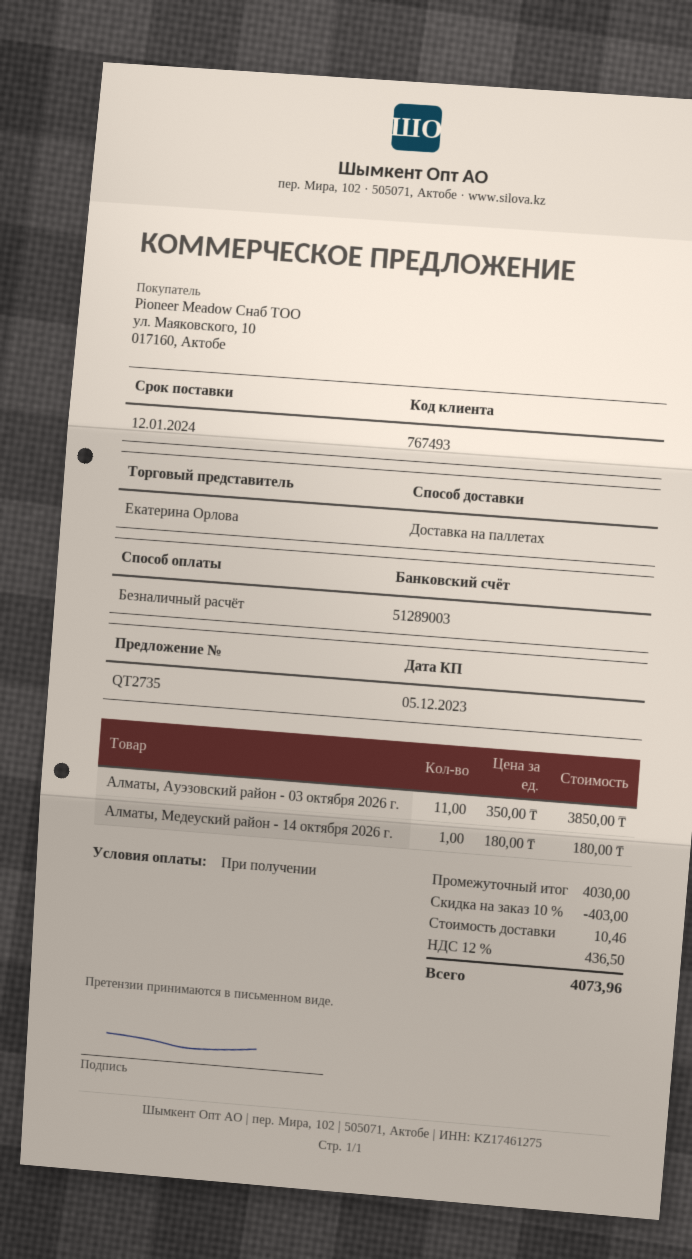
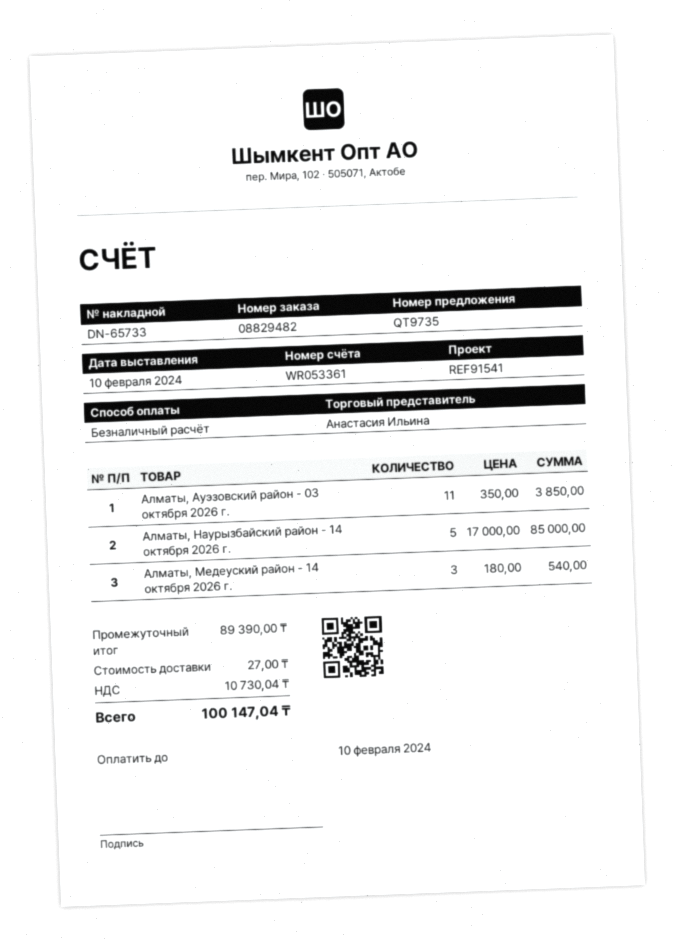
quote number: QT2735 -> QT9735
sales rep: Екатерина Орлова -> Анастасия Ильина
Алматы, Медеуский район - 14 октября 2026 г.: 1 x 180.00 = 180.00 -> 3 x 180.00 = 540.00
Алматы, Наурызбайский район - 14 октября 2026 г.: none -> 5 x 17000.00 = 85000.00
subtotal: 4030.00 -> 89390.00
discount: 10% = 403.00 -> none
shipping: 10.46 -> 27.00
tax: 436.50 -> 10730.04
total: 4073.96 -> 100147.04

